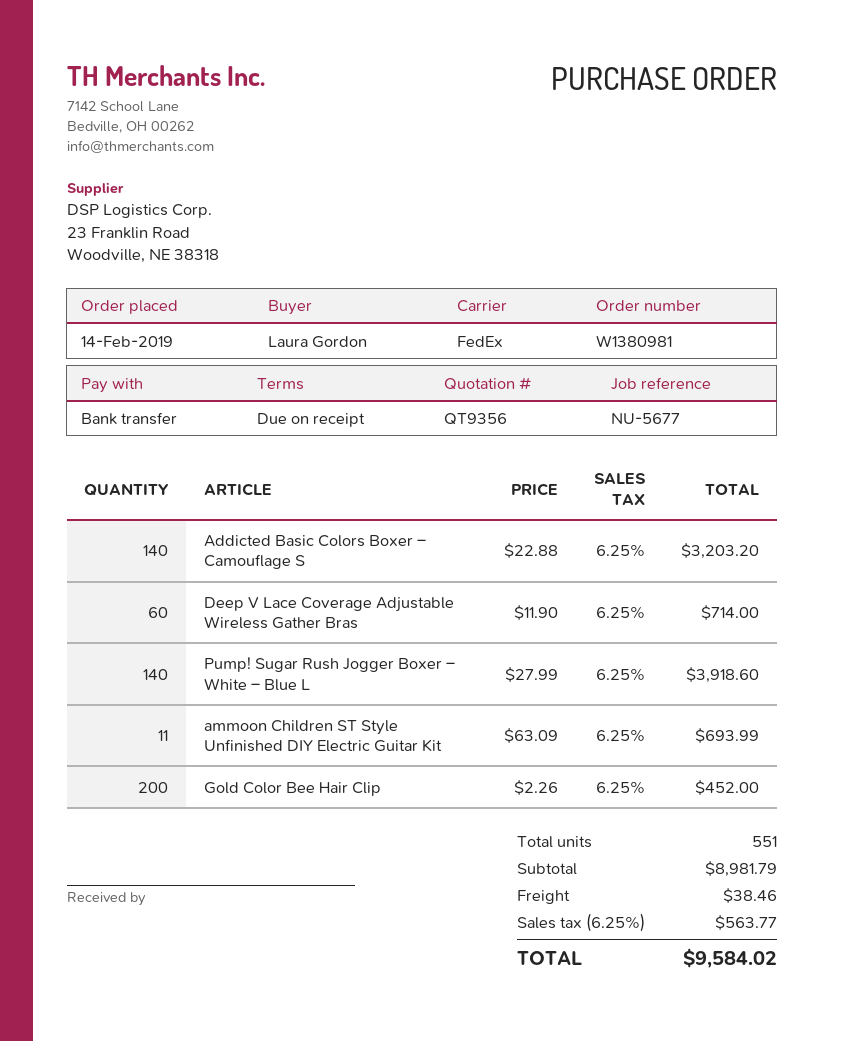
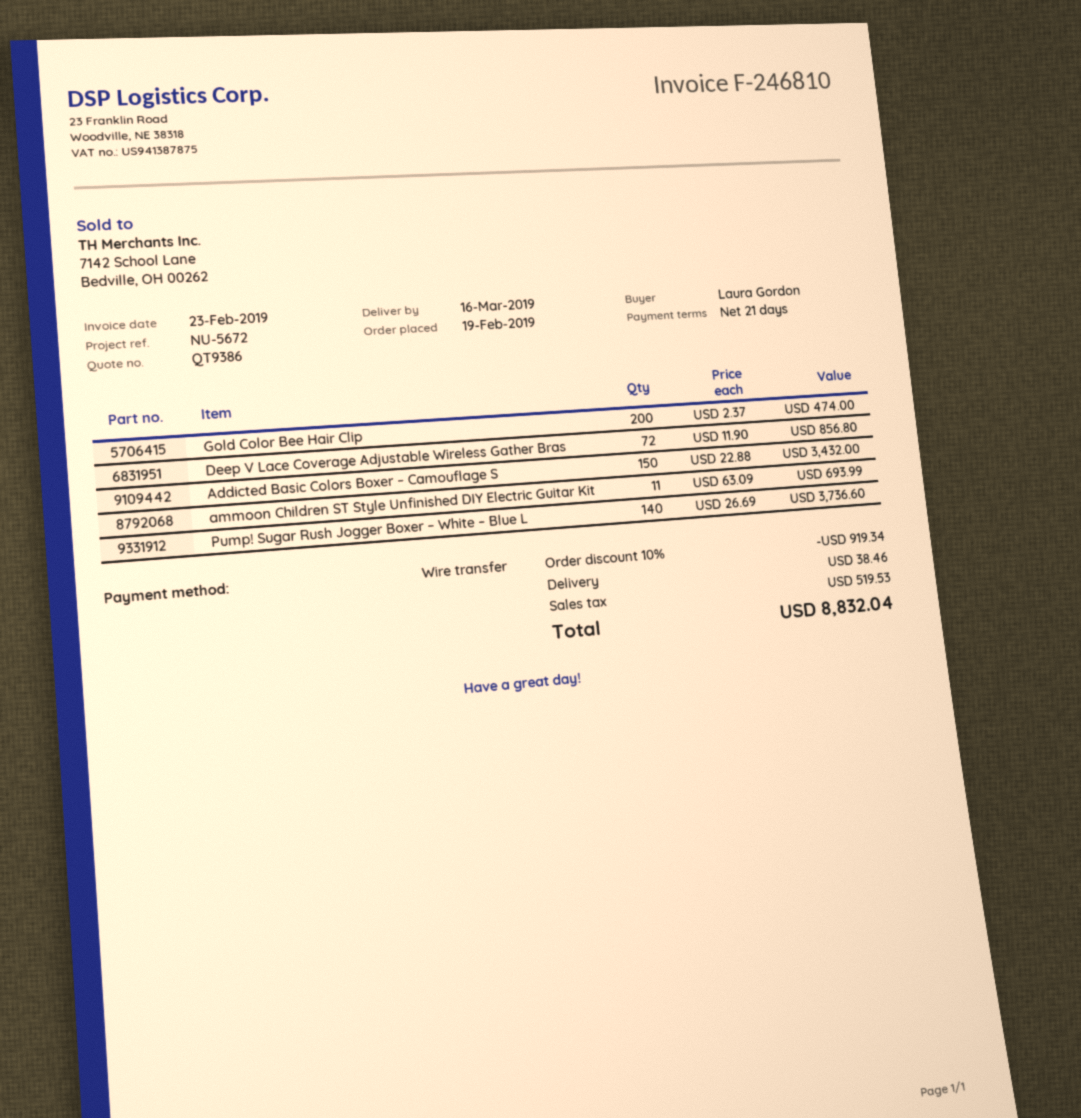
quote number: QT9356 -> QT9386
order date: 2019-02-14 -> 2019-02-19
payment terms: on receipt -> 21 days
reference: NU-5677 -> NU-5672
Addicted Basic Colors Boxer – Camouflage S: 140 x 22.88 = 3203.20 -> 150 x 22.88 = 3432.00
Deep V Lace Coverage Adjustable Wireless Gather Bras: 60 x 11.90 = 714.00 -> 72 x 11.90 = 856.80
Pump! Sugar Rush Jogger Boxer – White – Blue L: 140 x 27.99 = 3918.60 -> 140 x 26.69 = 3736.60
Gold Color Bee Hair Clip: 200 x 2.26 = 452.00 -> 200 x 2.37 = 474.00
discount: none -> 10% = 919.34
tax: 563.77 -> 519.53
total: 9584.02 -> 8832.04

